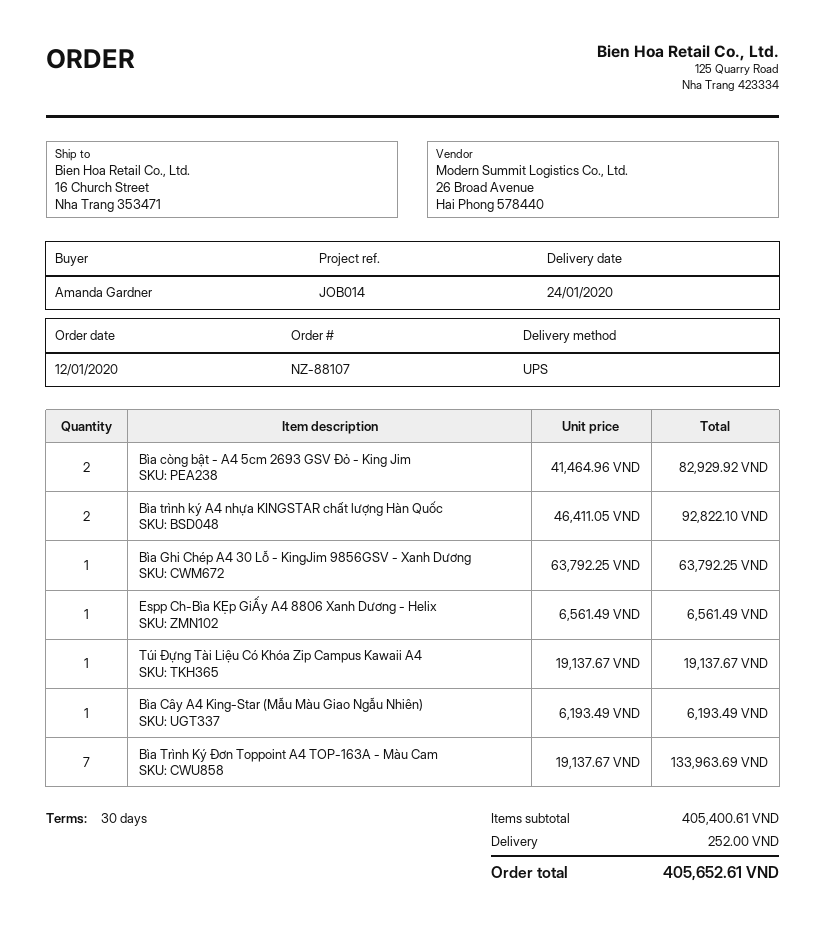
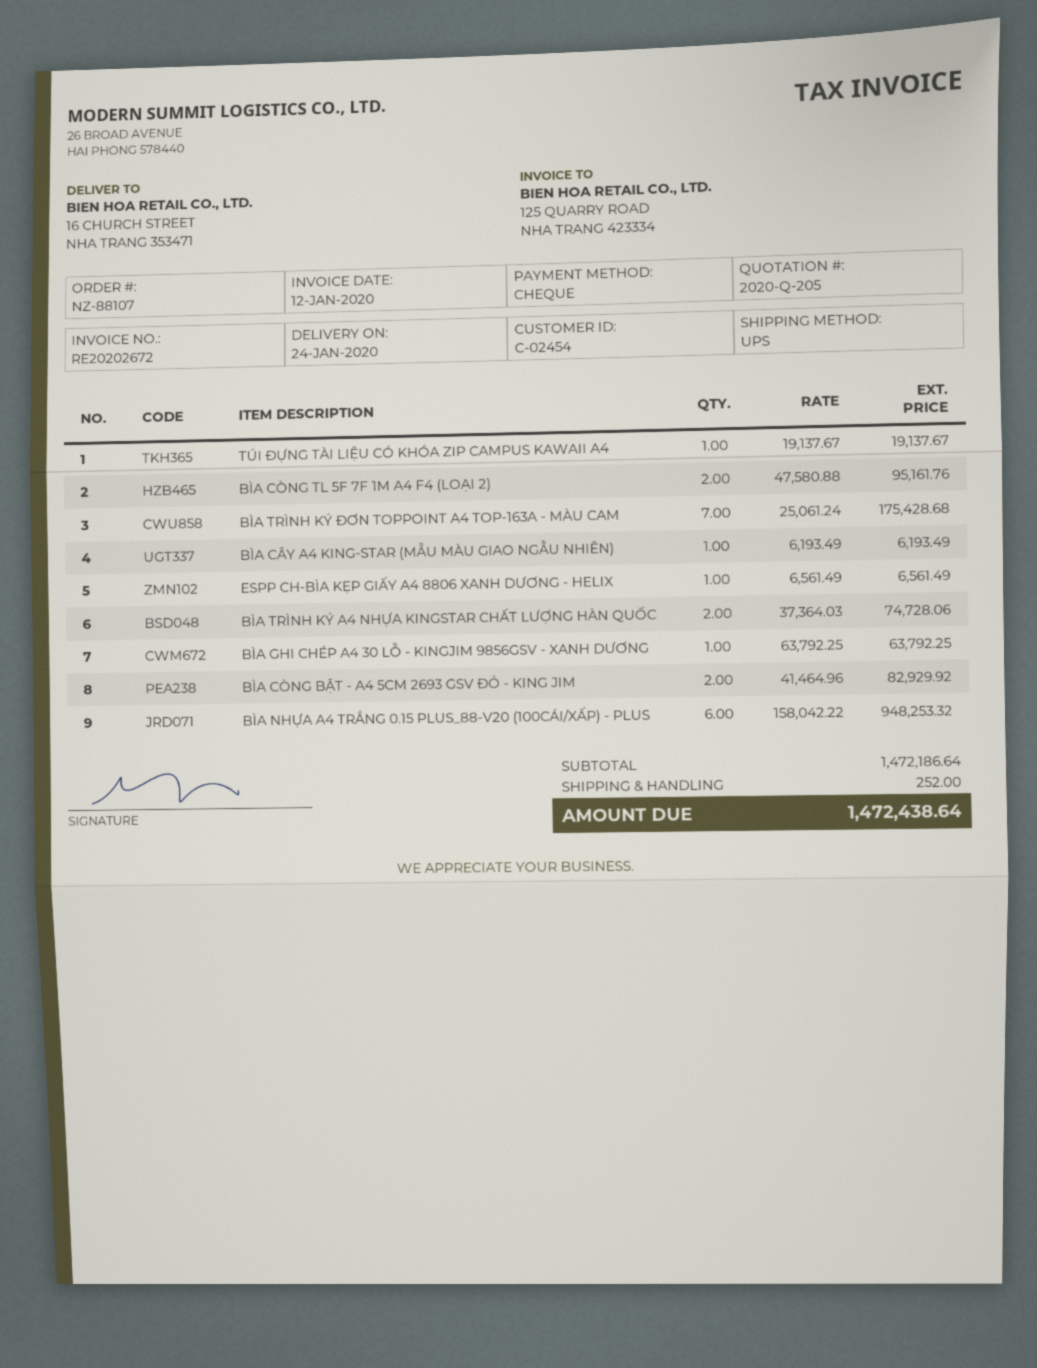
Bìa trình ký A4 nhựa KINGSTAR chất lượng Hàn Quốc: 2 x 46411.05 = 92822.10 -> 2 x 37364.03 = 74728.06
Bìa Trình Ký Đơn Toppoint A4 TOP-163A - Màu Cam: 7 x 19137.67 = 133963.69 -> 7 x 25061.24 = 175428.68
BÌA CÒNG TL 5F 7F 1M A4 F4 (LOẠI 2): none -> 2 x 47580.88 = 95161.76
BÌA NHỰA A4 TRẮNG 0.15 PLUS_88-V20 (100CÁI/XẤP) - PLUS: none -> 6 x 158042.22 = 948253.32
subtotal: 405400.61 -> 1472186.64
total: 405652.61 -> 1472438.64

